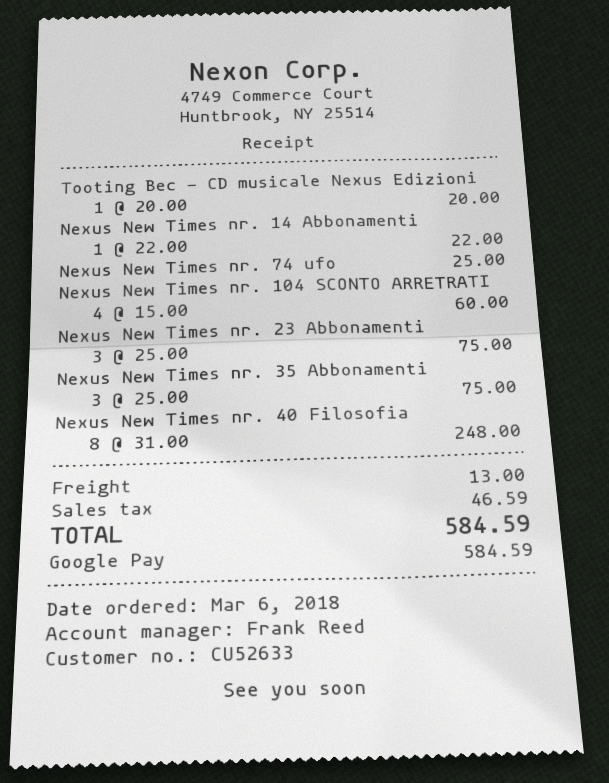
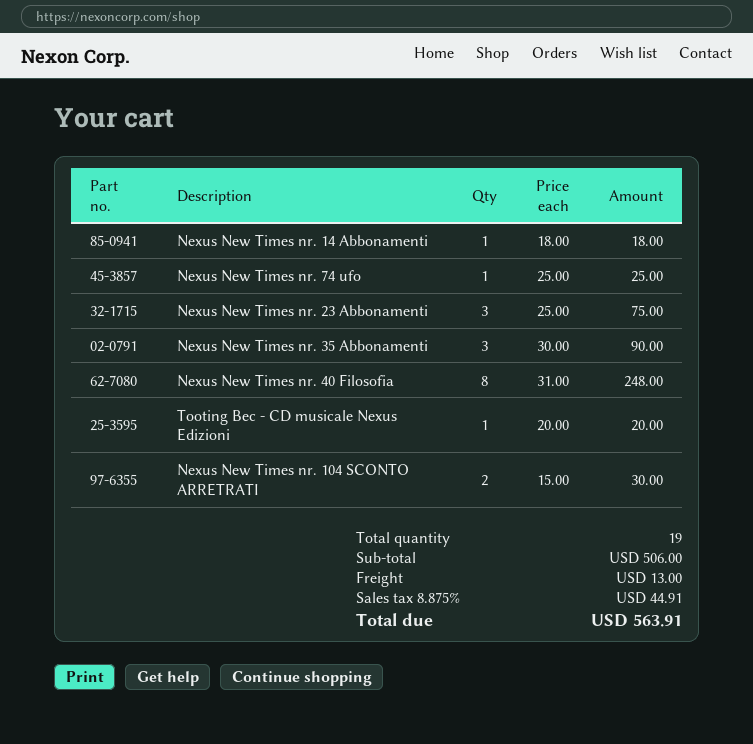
Nexus New Times nr. 14 Abbonamenti: 1 x 22.00 = 22.00 -> 1 x 18.00 = 18.00
Nexus New Times nr. 104 SCONTO ARRETRATI: 4 x 15.00 = 60.00 -> 2 x 15.00 = 30.00
Nexus New Times nr. 35 Abbonamenti: 3 x 25.00 = 75.00 -> 3 x 30.00 = 90.00
tax: 46.59 -> 44.91
total: 584.59 -> 563.91

